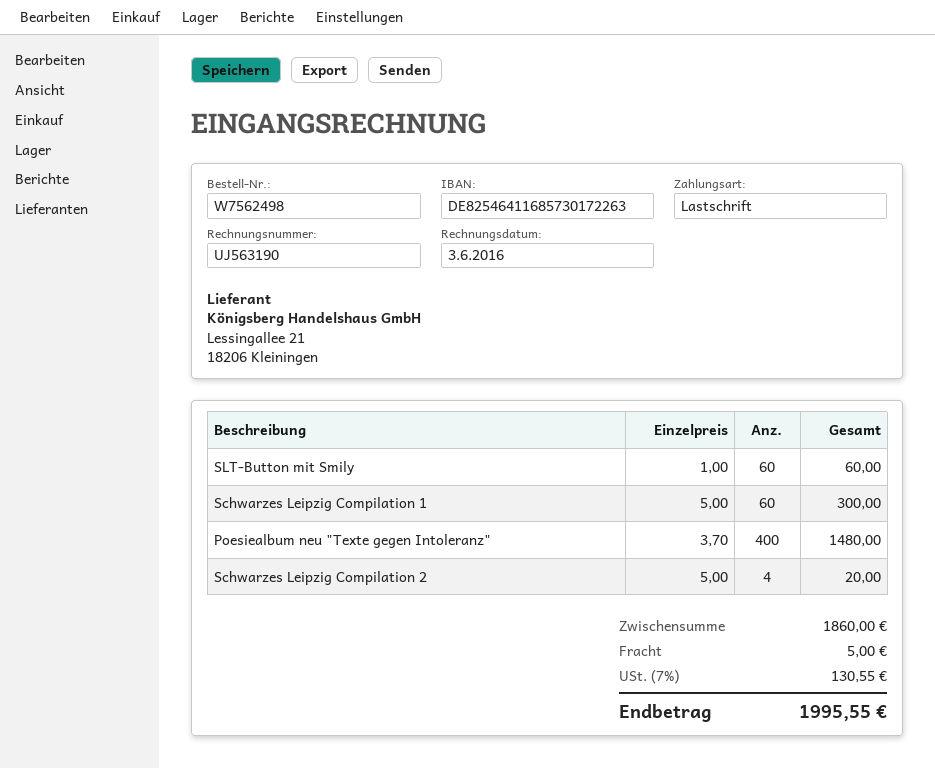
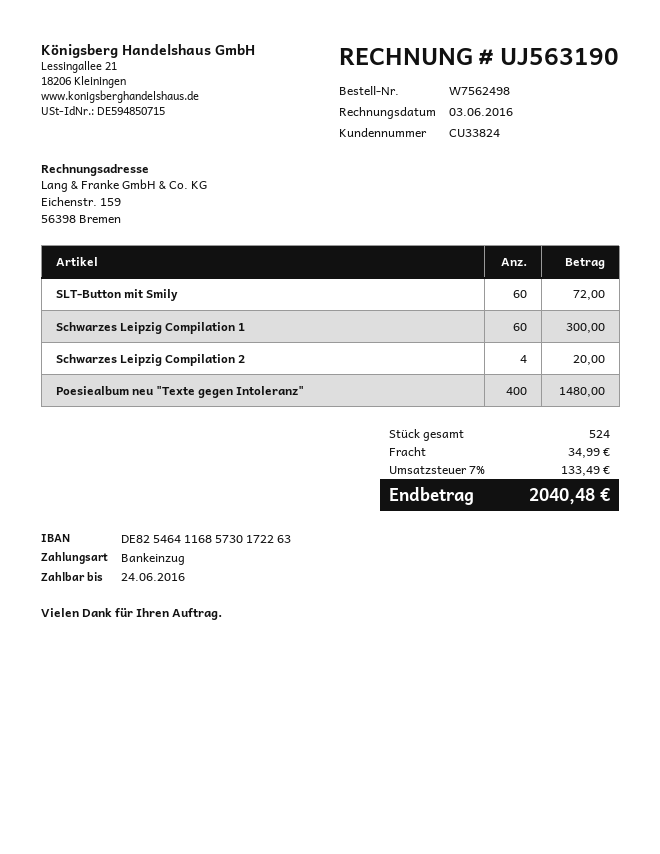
SLT-Button mit Smily: 60 for 60.00 -> 60 for 72.00
shipping: 5.00 -> 34.99
tax: 7% = 130.55 -> 7% = 133.49
total: 1995.55 -> 2040.48

